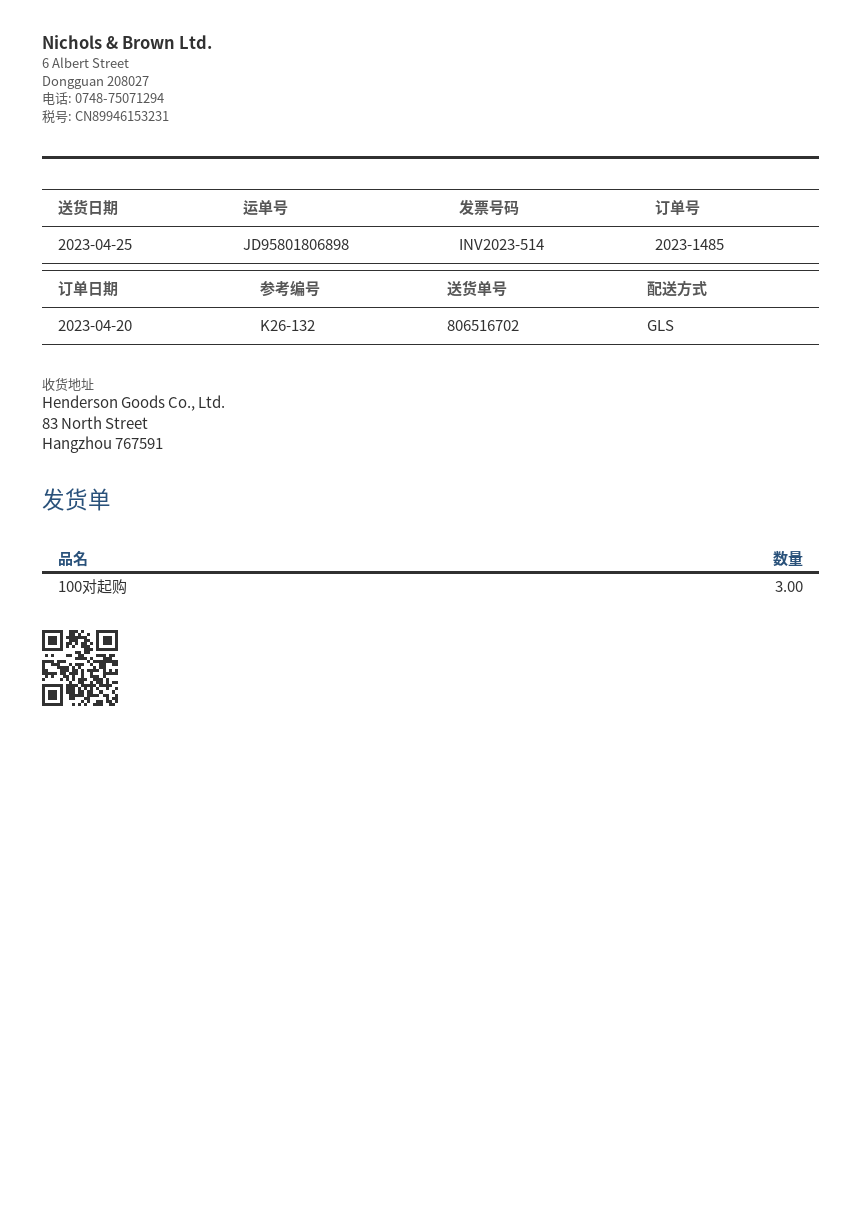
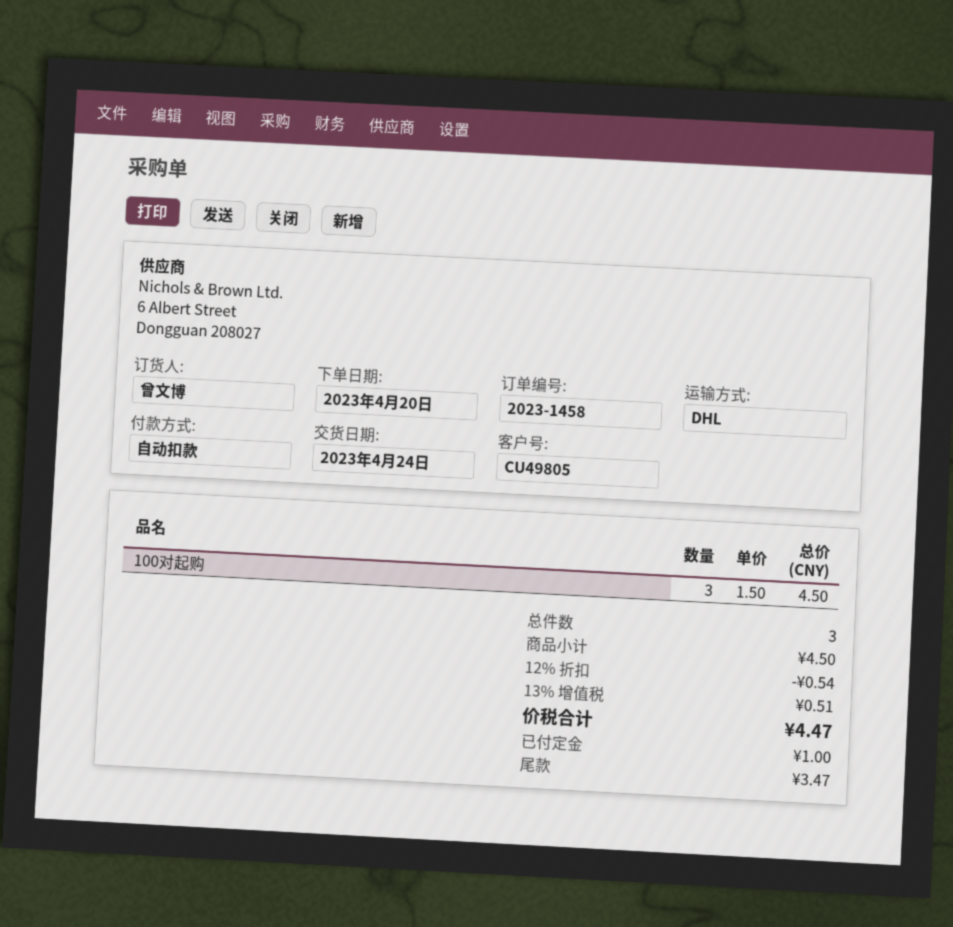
order number: 2023-1485 -> 2023-1458
delivery date: 2023-04-25 -> 2023-04-24
shipping method: GLS -> DHL

